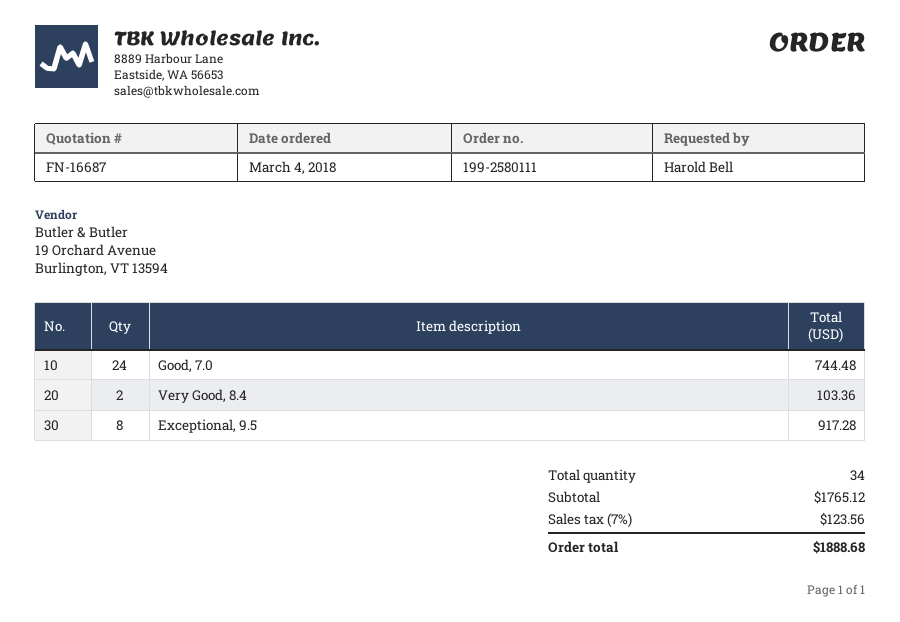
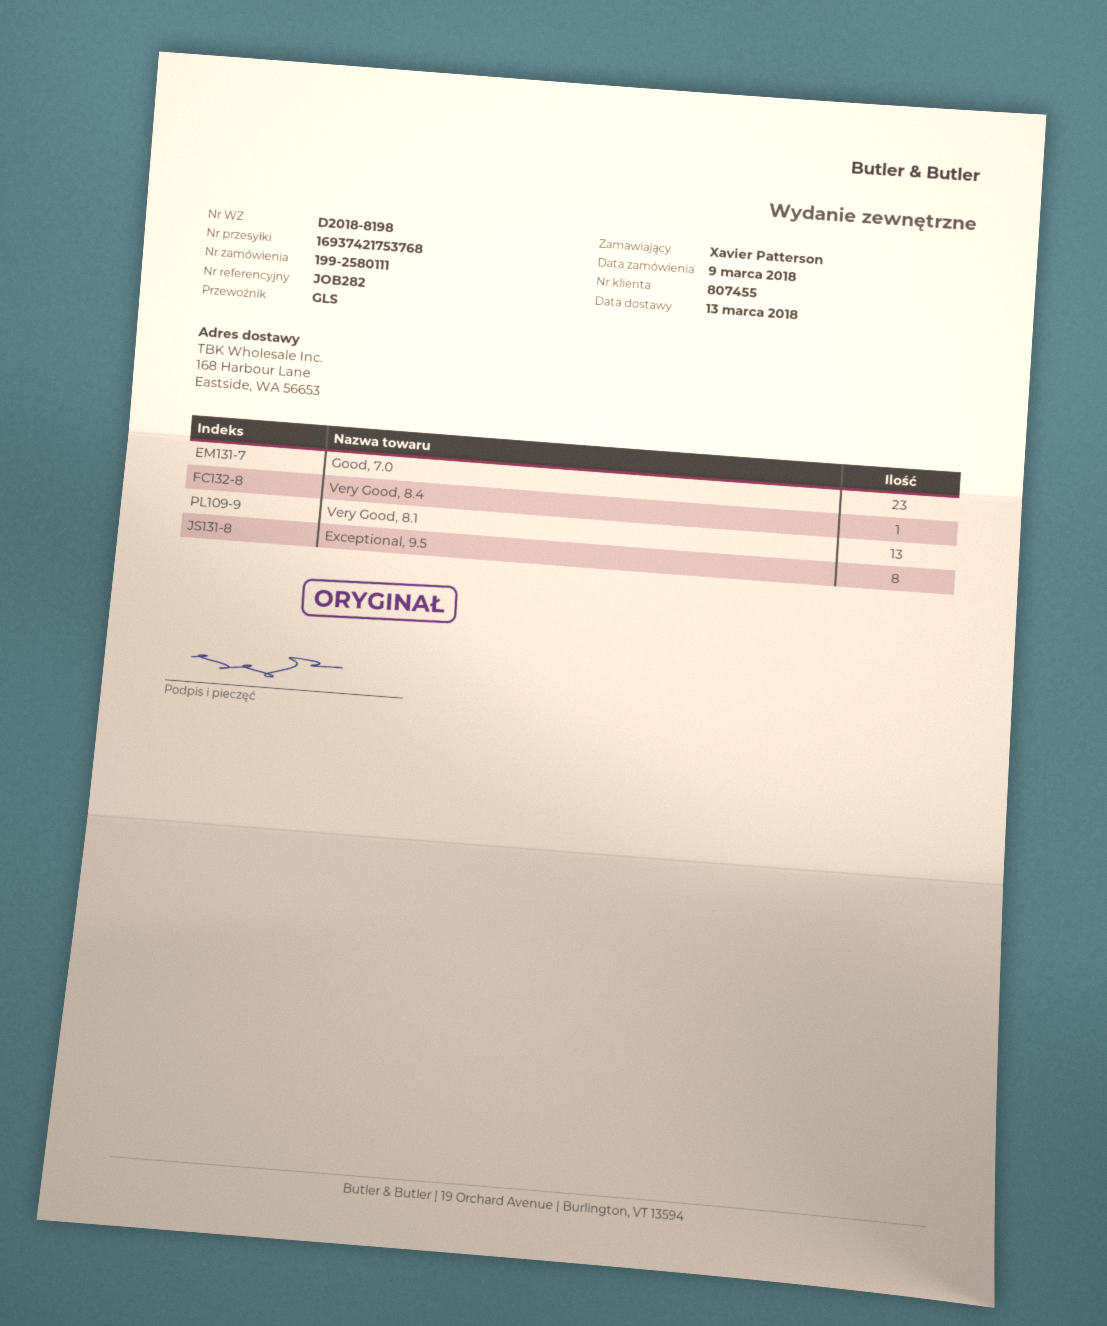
order date: 2018-03-04 -> 2018-03-09
ordered by: Harold Bell -> Xavier Patterson
Good, 7.0: 24 -> 23
Very Good, 8.4: 2 -> 1
Very Good, 8.1: none -> 13

